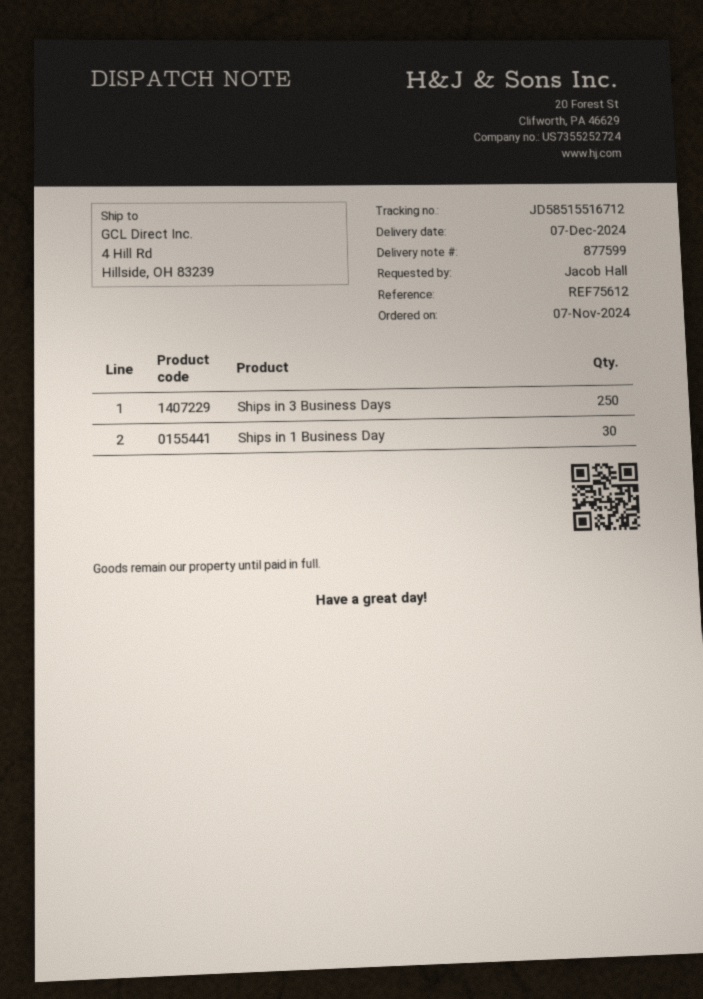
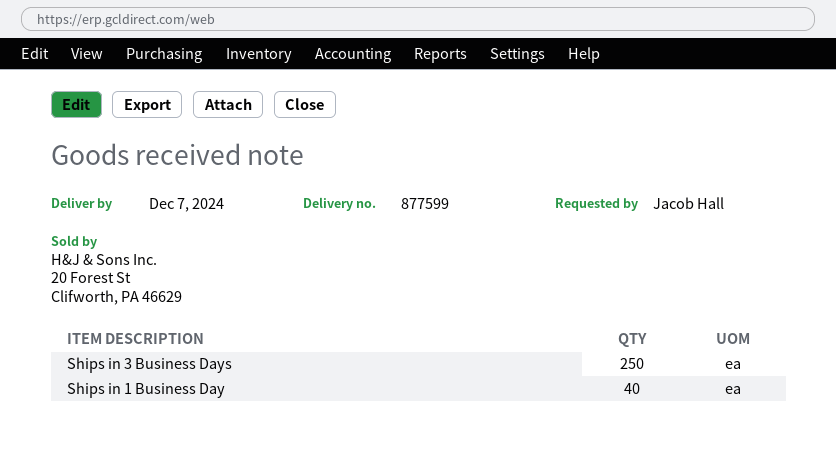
Ships in 1 Business Day: 30 -> 40

